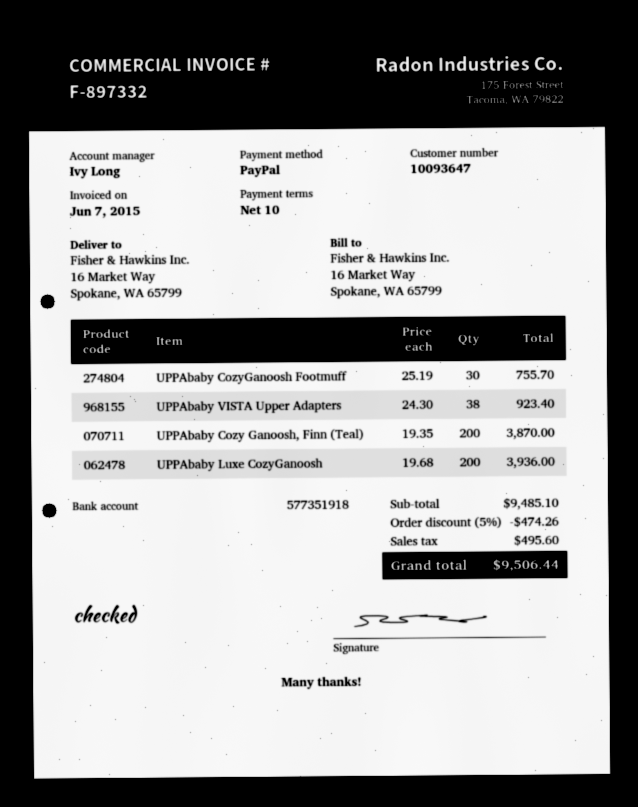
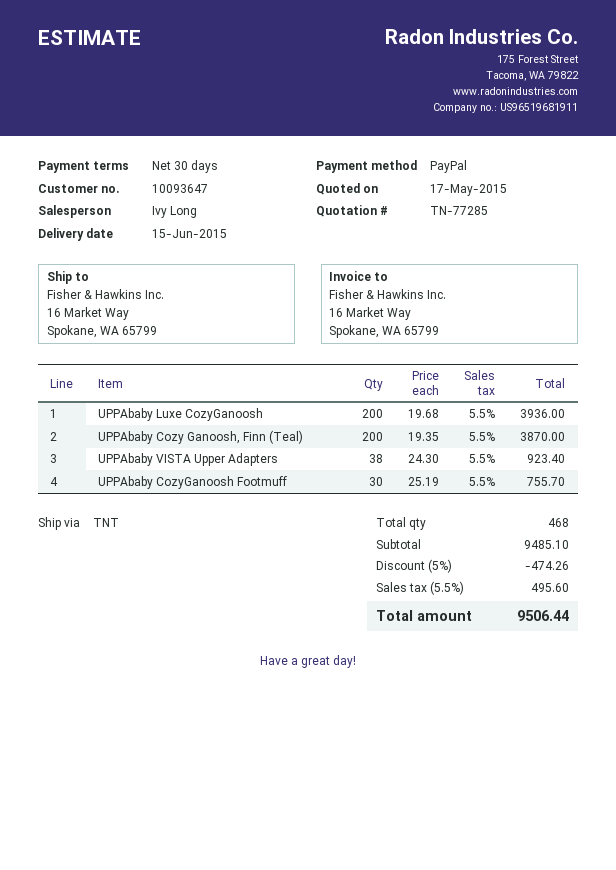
payment terms: 10 days -> 30 days

